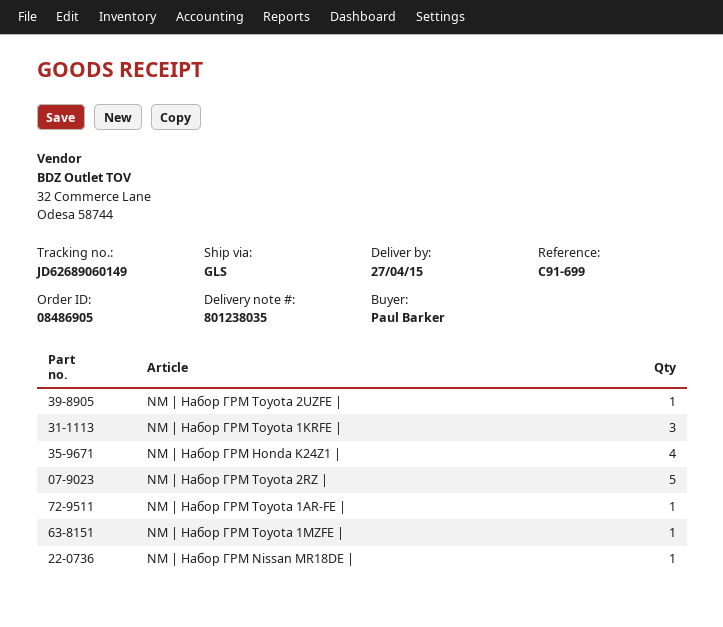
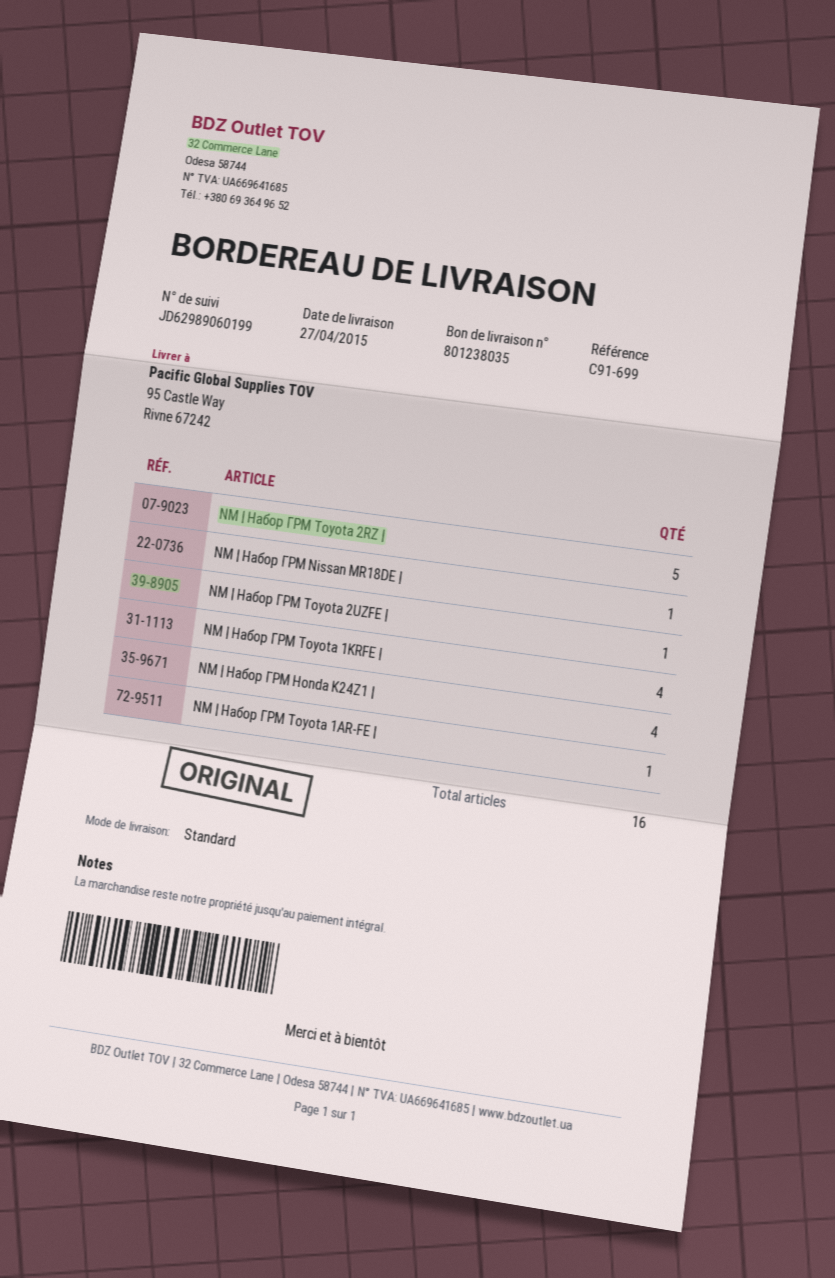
shipping method: GLS -> standard
tracking number: JD62689060149 -> JD62989060199
NM | Набор ГРМ Toyota 1KRFE |: 3 -> 4
NM | Набор ГРМ Toyota 1MZFE |: 1 -> none

